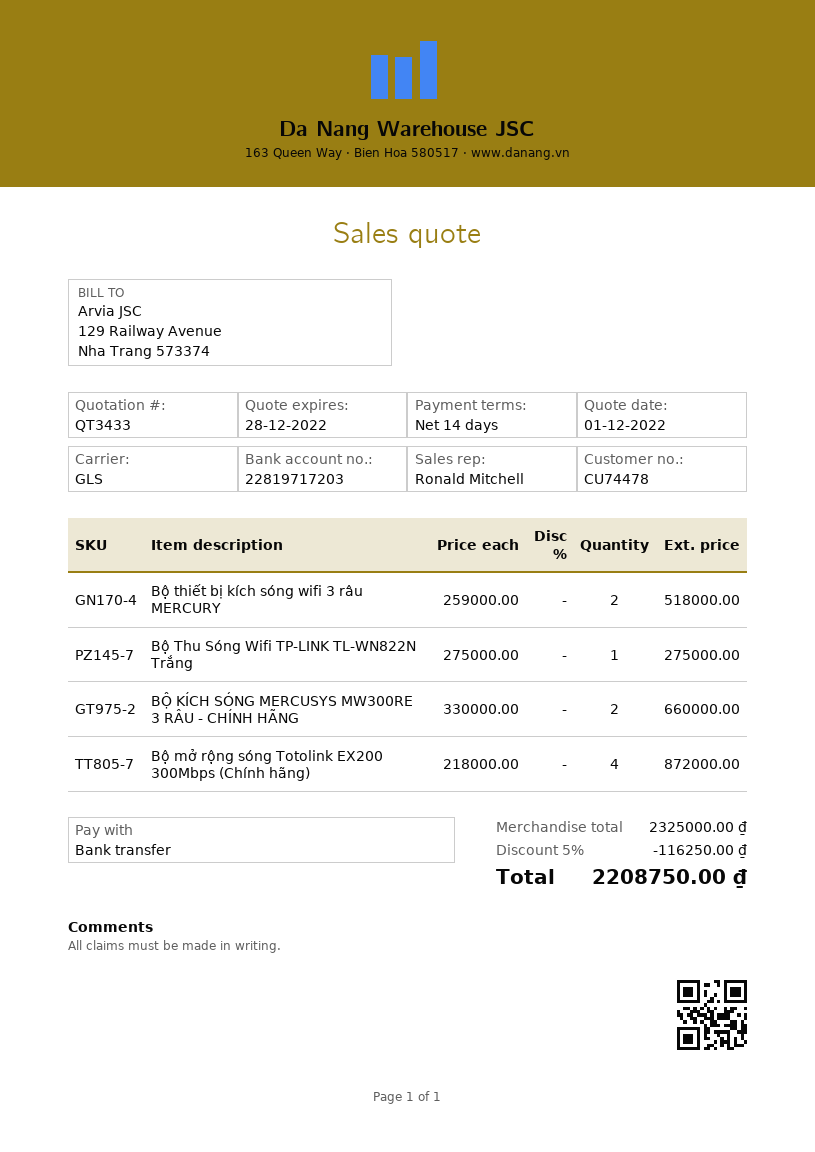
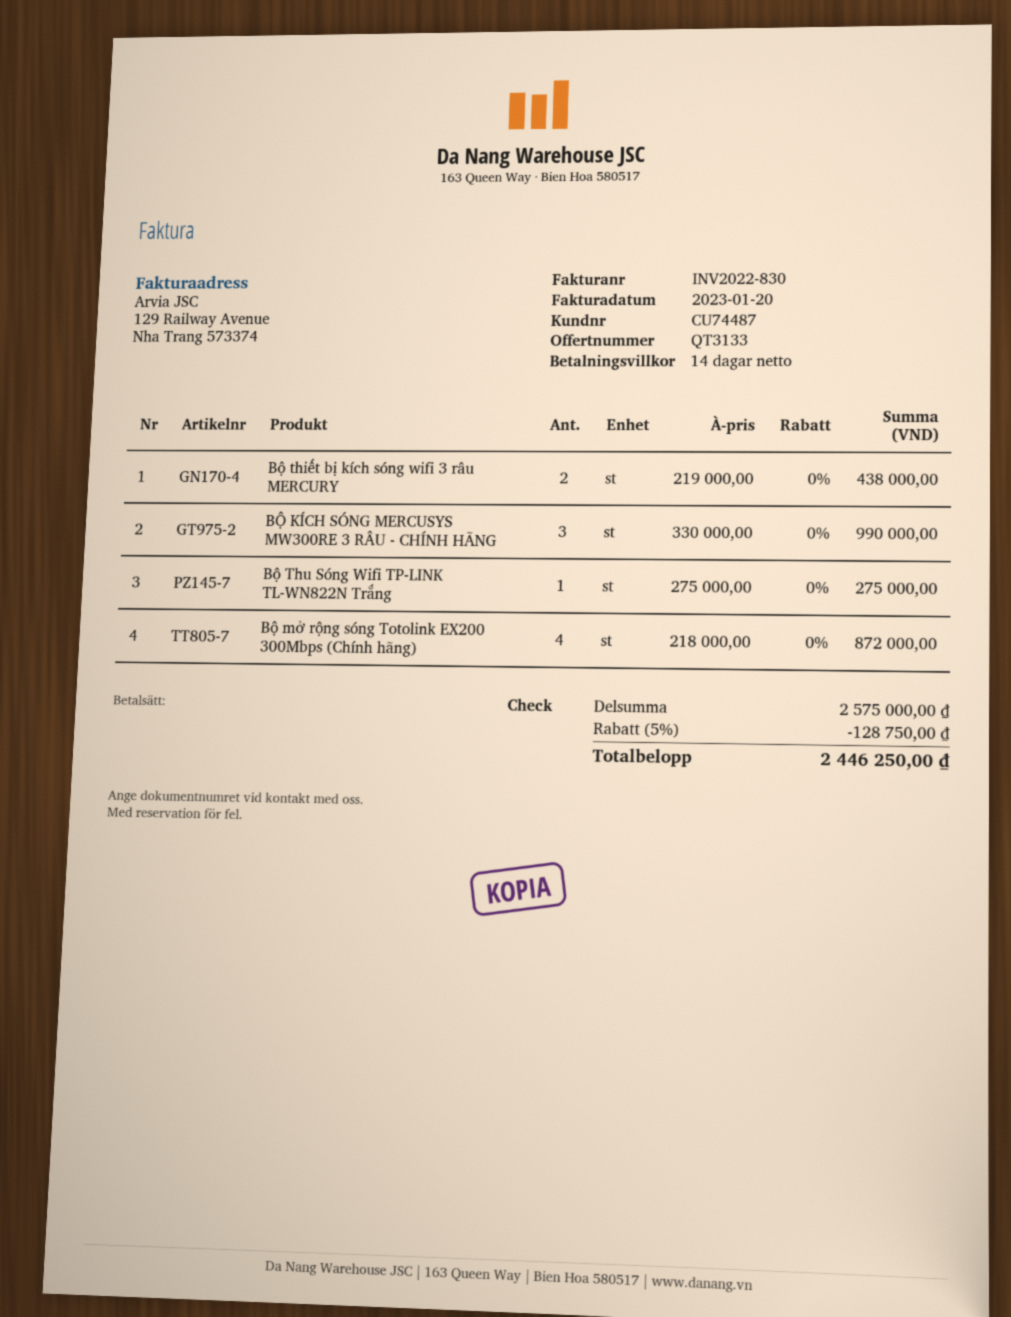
quote number: QT3433 -> QT3133
customer number: CU74478 -> CU74487
payment method: bank transfer -> cheque
Bộ thiết bị kích sóng wifi 3 râu MERCURY: 2 x 259000.00 = 518000.00 -> 2 x 219000.00 = 438000.00
BỘ KÍCH SÓNG MERCUSYS MW300RE 3 RÂU - CHÍNH HÃNG: 2 x 330000.00 = 660000.00 -> 3 x 330000.00 = 990000.00
subtotal: 2325000.00 -> 2575000.00
discount: 5% = 116250.00 -> 5% = 128750.00
total: 2208750.00 -> 2446250.00

